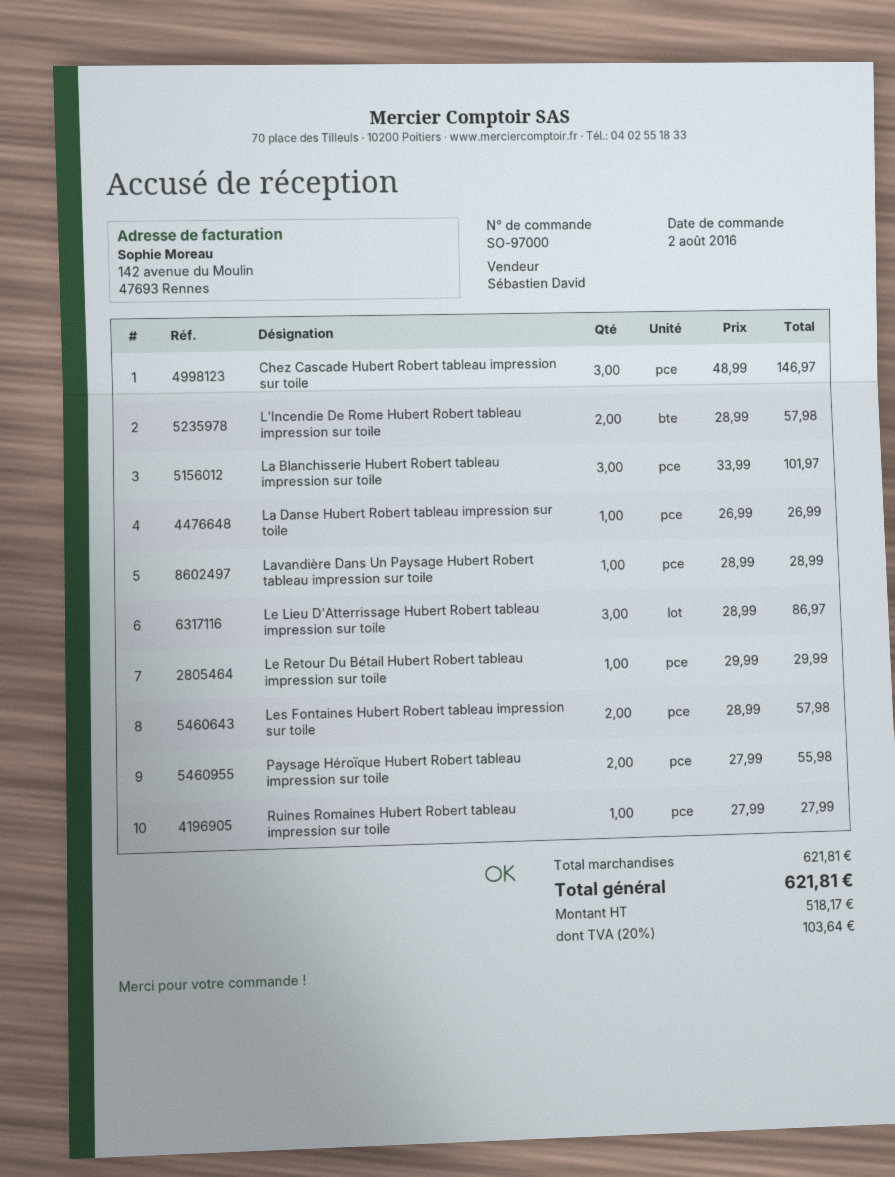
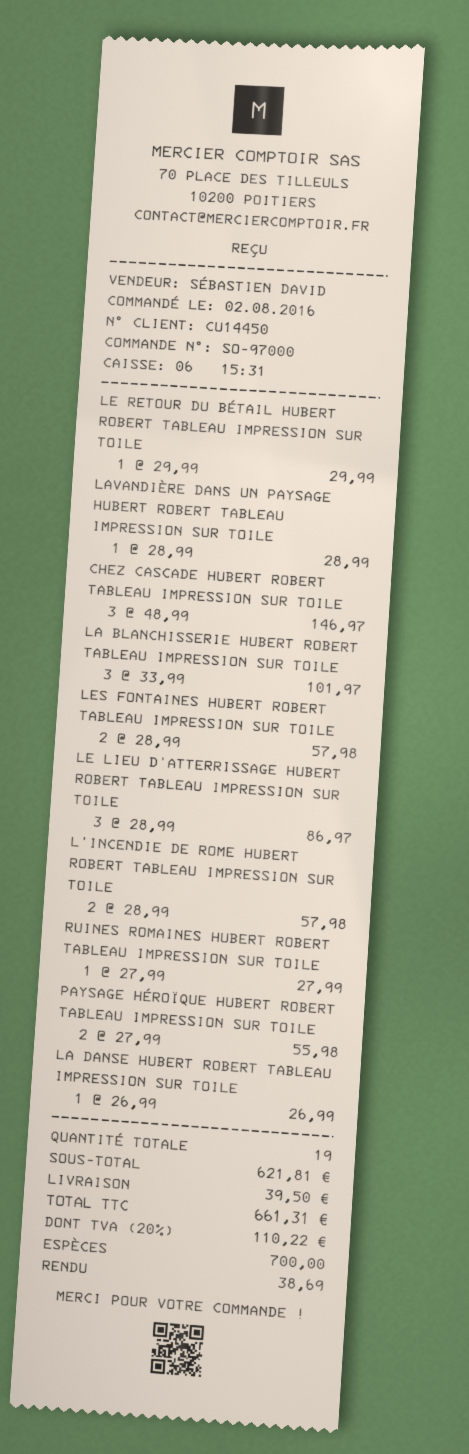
shipping: none -> 39.50
tax: 20% = 103.64 -> 20% = 110.22
total: 621.81 -> 661.31

